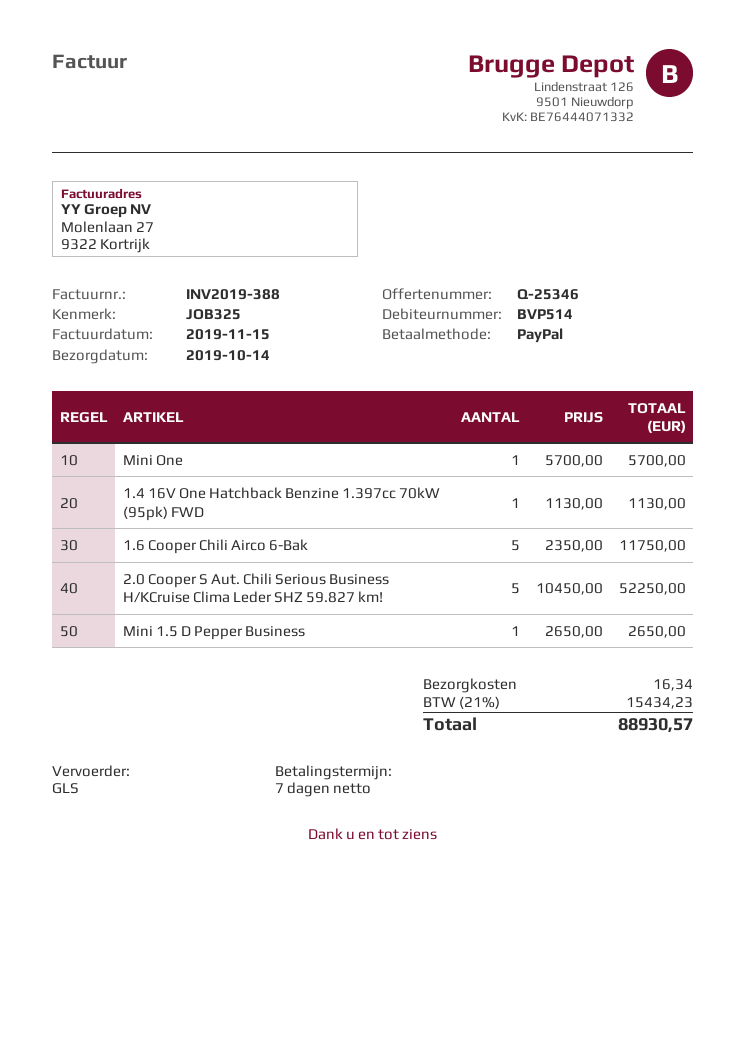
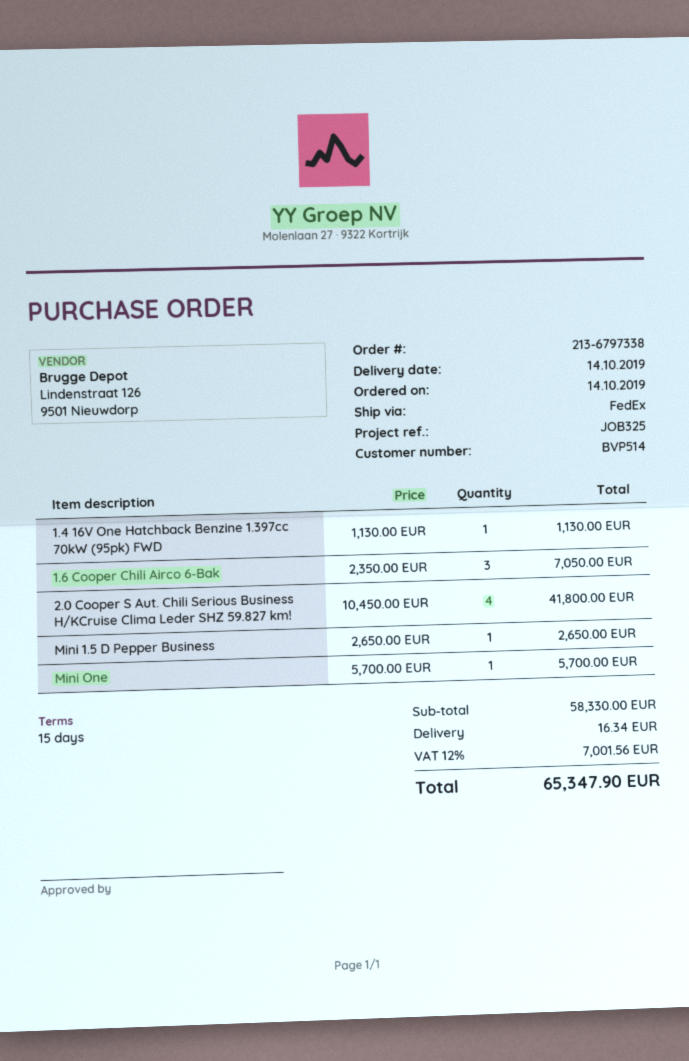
payment terms: 7 days -> 15 days
shipping method: GLS -> FedEx
1.6 Cooper Chili Airco 6-Bak: 5 x 2350.00 = 11750.00 -> 3 x 2350.00 = 7050.00
2.0 Cooper S Aut. Chili Serious Business H/KCruise Clima Leder SHZ 59.827 km!: 5 x 10450.00 = 52250.00 -> 4 x 10450.00 = 41800.00
tax: 21% = 15434.23 -> 12% = 7001.56
total: 88930.57 -> 65347.90

